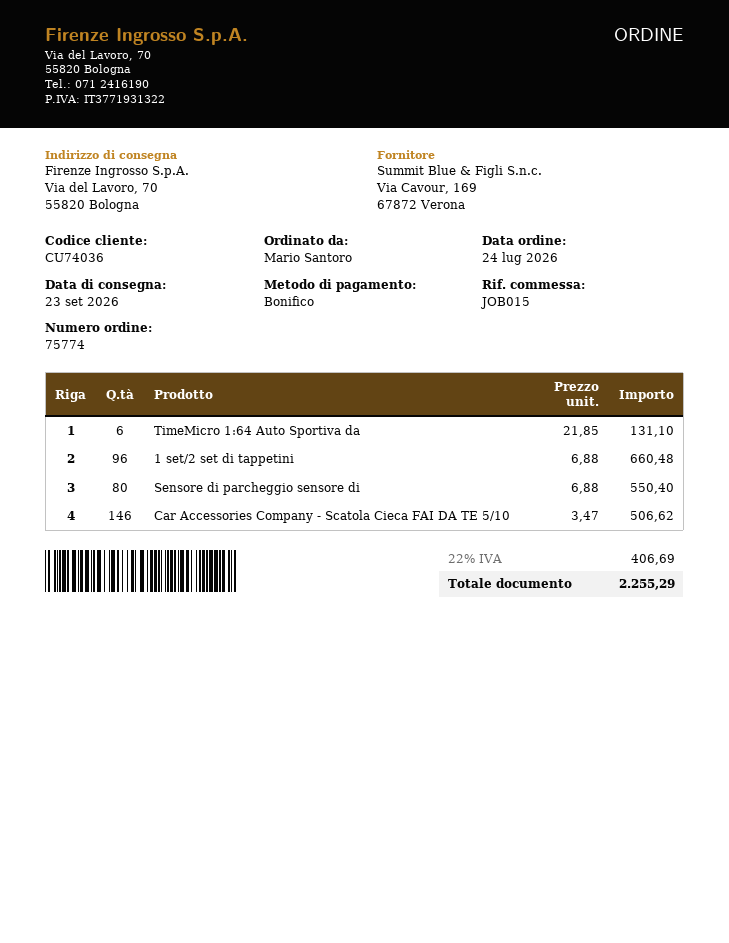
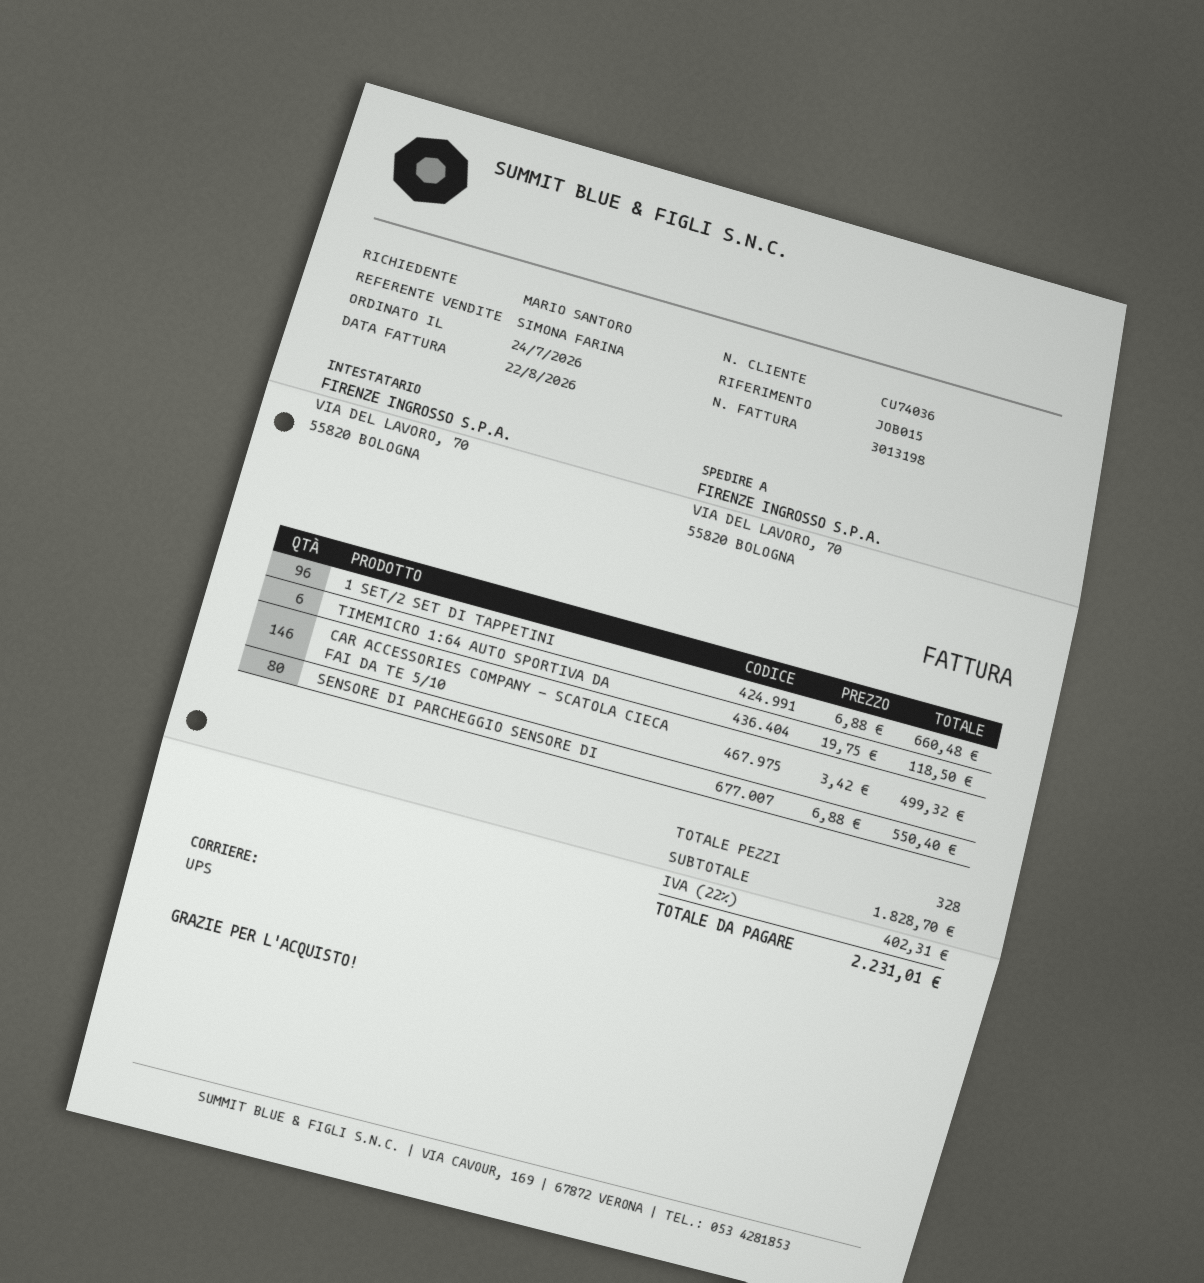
TimeMicro 1:64 Auto Sportiva da: 6 x 21.85 = 131.10 -> 6 x 19.75 = 118.50
Car Accessories Company - Scatola Cieca FAI DA TE 5/10: 146 x 3.47 = 506.62 -> 146 x 3.42 = 499.32
tax: 22% = 406.69 -> 22% = 402.31
total: 2255.29 -> 2231.01

